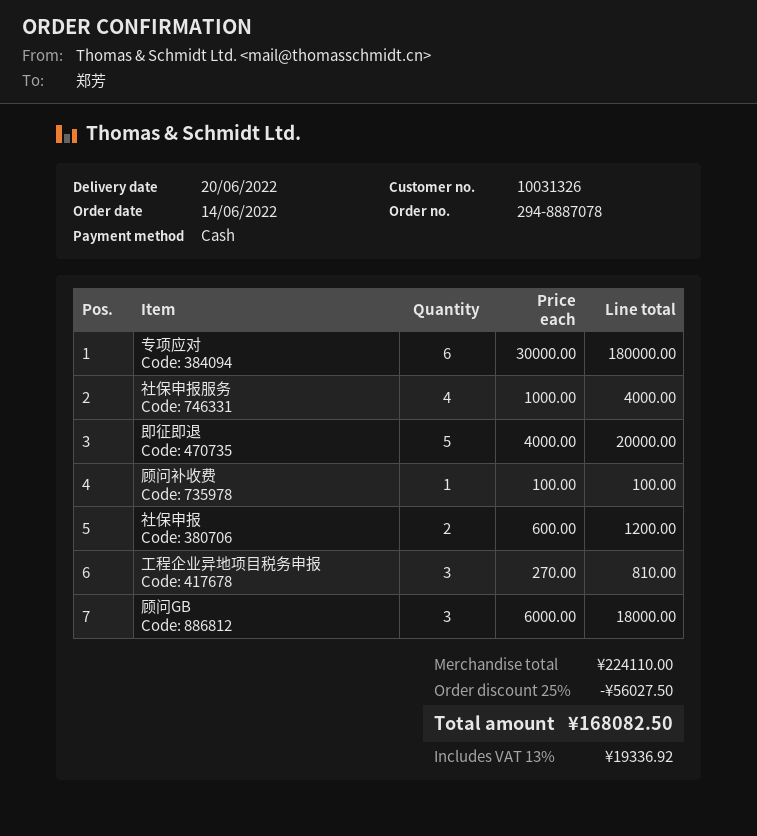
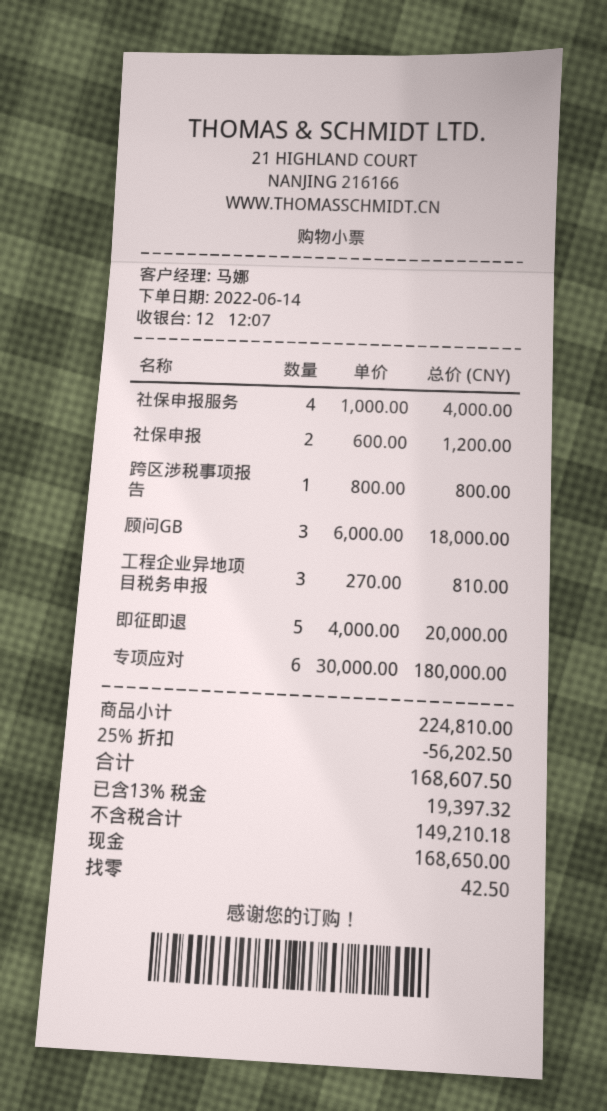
顾问补收费: 1 x 100.00 = 100.00 -> none
跨区涉税事项报告: none -> 1 x 800.00 = 800.00
subtotal: 224110.00 -> 224810.00
discount: 25% = 56027.50 -> 25% = 56202.50
tax: 13% = 19336.92 -> 13% = 19397.32
total: 168082.50 -> 168607.50

